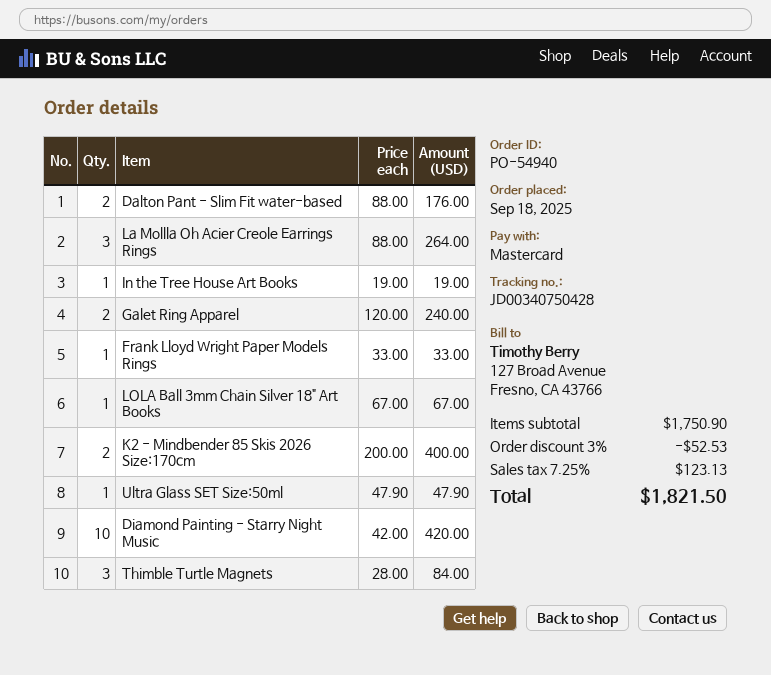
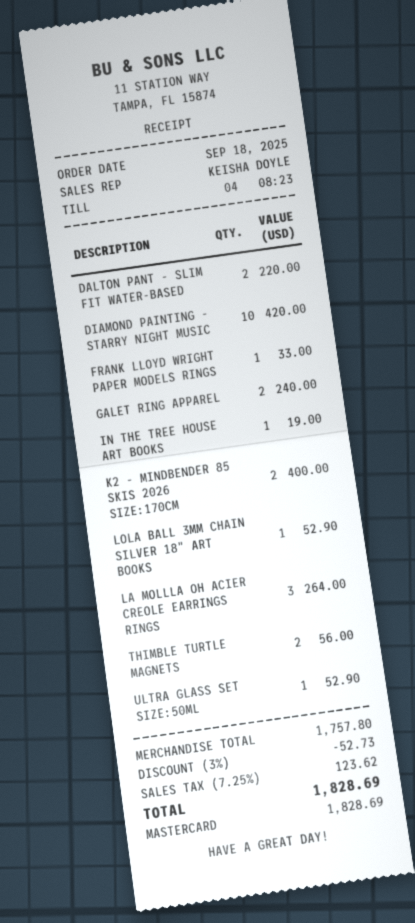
Dalton Pant - Slim Fit water-based: 2 for 176.00 -> 2 for 220.00
LOLA Ball 3mm Chain Silver 18" Art Books: 1 for 67.00 -> 1 for 52.90
Ultra Glass SET Size:50ml: 1 for 47.90 -> 1 for 52.90
Thimble Turtle Magnets: 3 for 84.00 -> 2 for 56.00
subtotal: 1750.90 -> 1757.80
discount: 3% = 52.53 -> 3% = 52.73
tax: 7.25% = 123.13 -> 7.25% = 123.62
total: 1821.50 -> 1828.69

